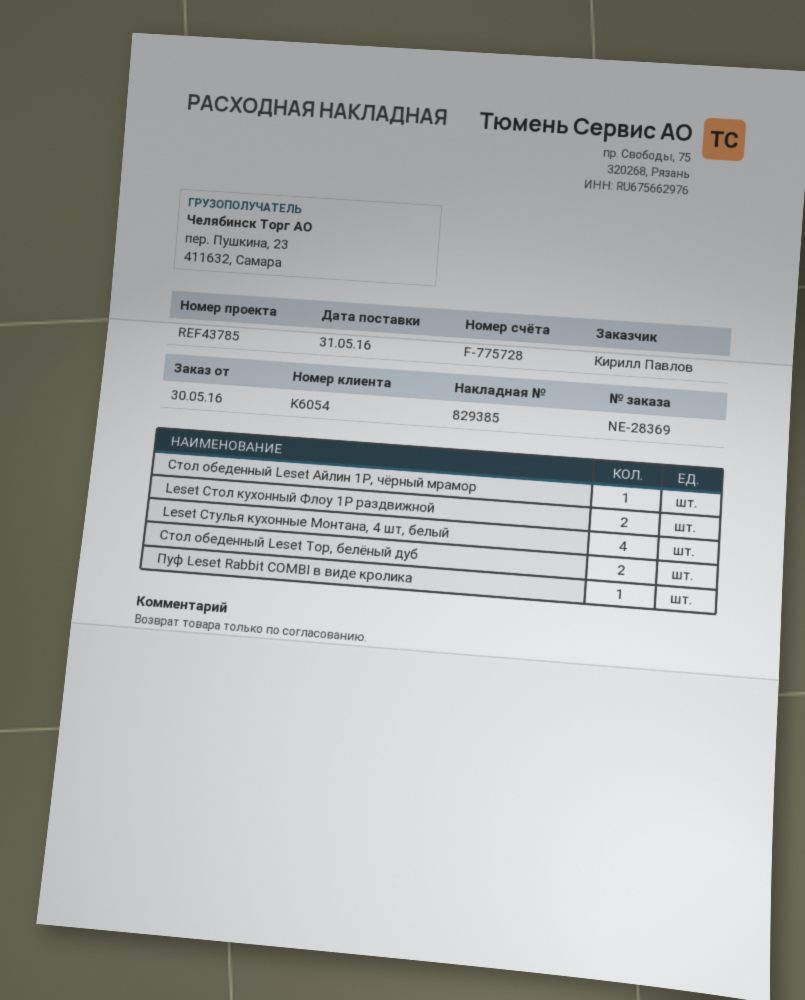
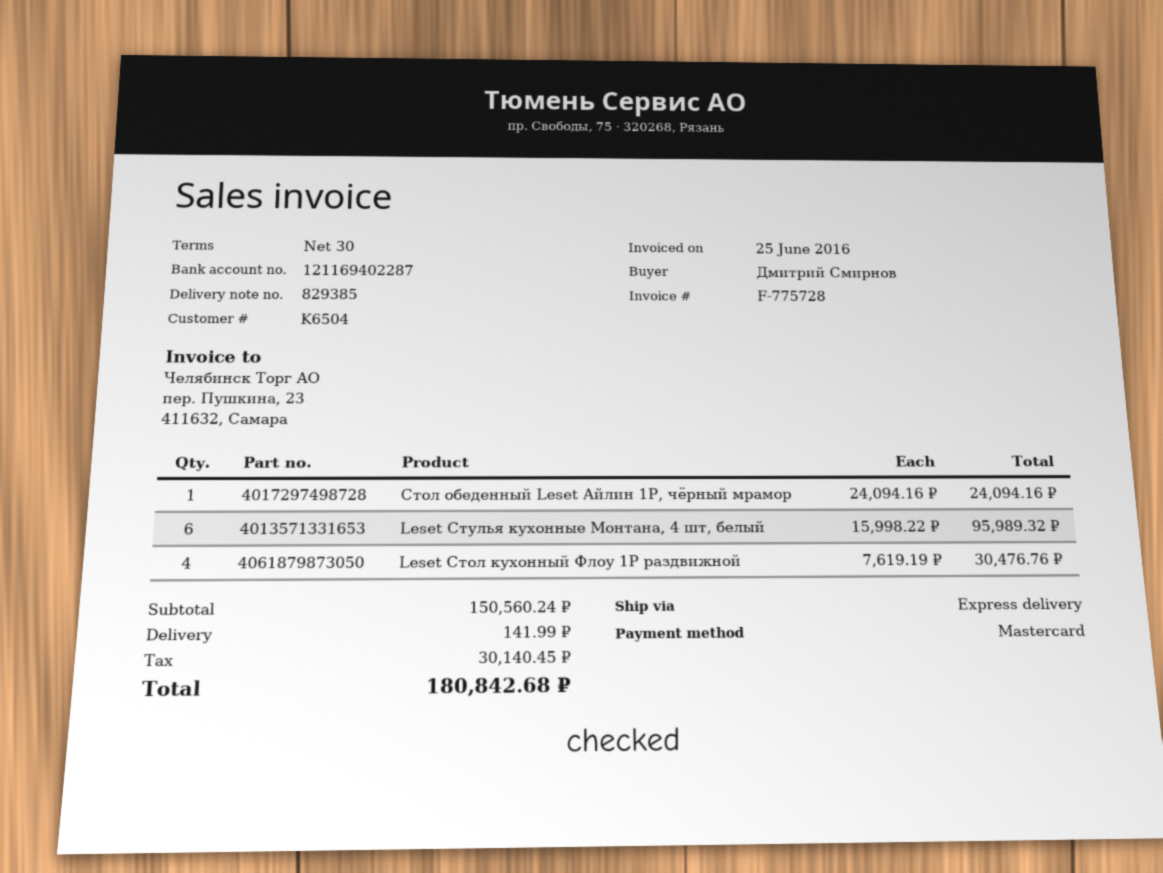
customer number: K6054 -> K6504
ordered by: Кирилл Павлов -> Дмитрий Смирнов
Leset Стол кухонный Флоу 1Р раздвижной: 2 -> 4
Leset Стулья кухонные Монтана, 4 шт, белый: 4 -> 6
Стол обеденный Leset Тор, белёный дуб: 2 -> none
Пуф Leset Rabbit COMBI в виде кролика: 1 -> none

